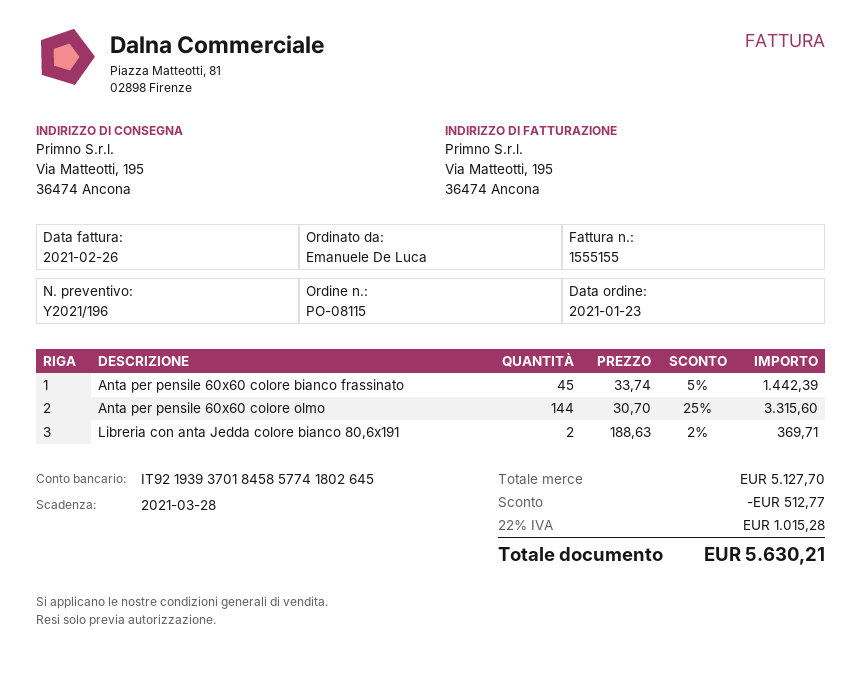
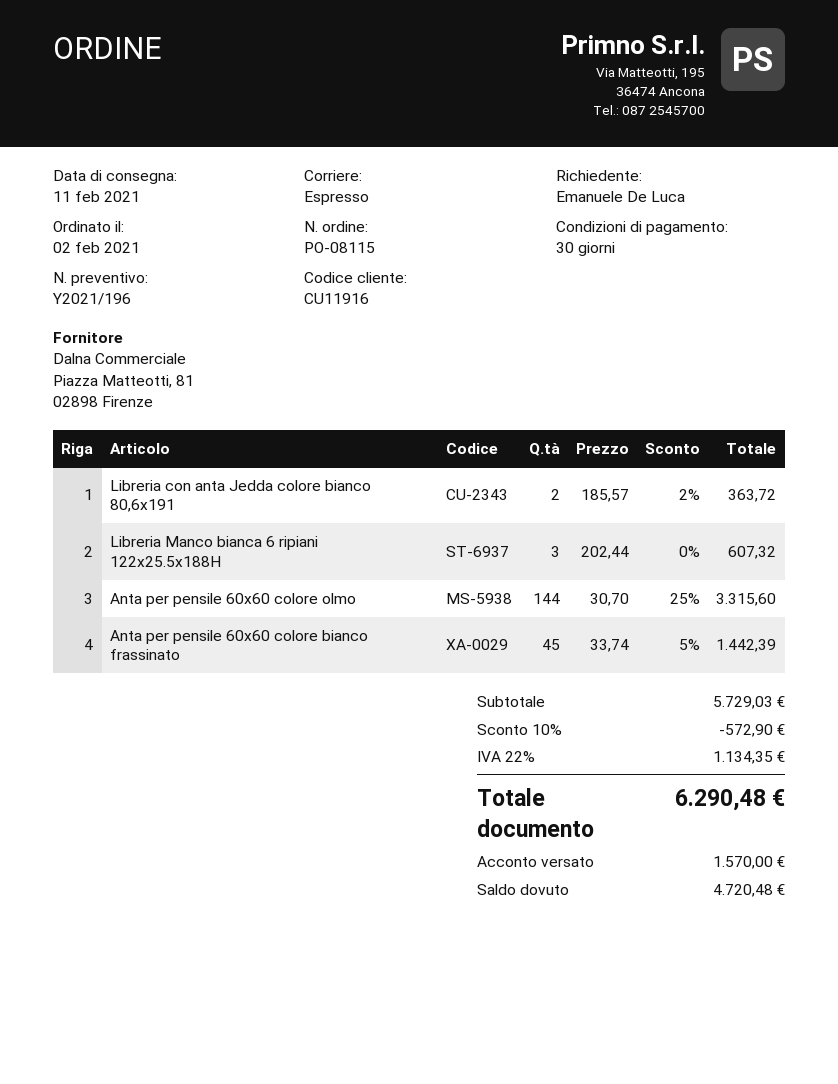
order date: 2021-01-23 -> 2021-02-02
Libreria con anta Jedda colore bianco 80,6x191: 2 x 188.63 - 2% = 369.71 -> 2 x 185.57 - 2% = 363.72
Libreria Manco bianca 6 ripiani 122x25.5x188H: none -> 3 x 202.44 = 607.32
subtotal: 5127.70 -> 5729.03
discount: 512.77 -> 572.90
tax: 22% = 1015.28 -> 22% = 1134.35
total: 5630.21 -> 6290.48

